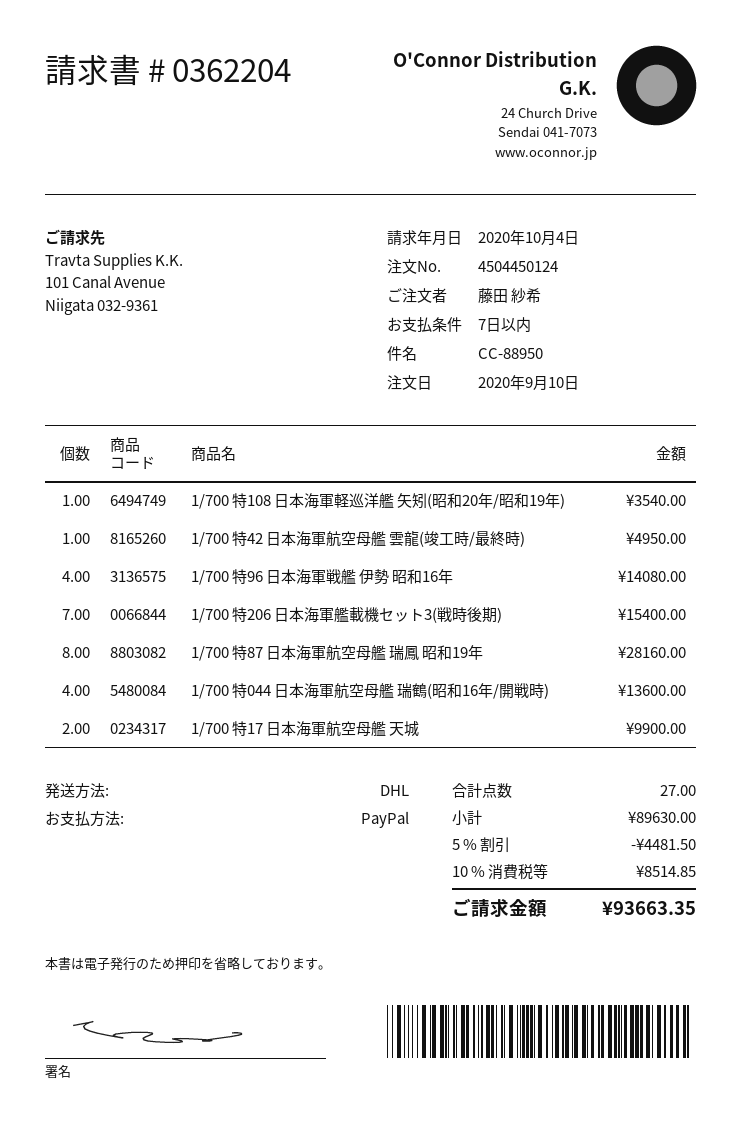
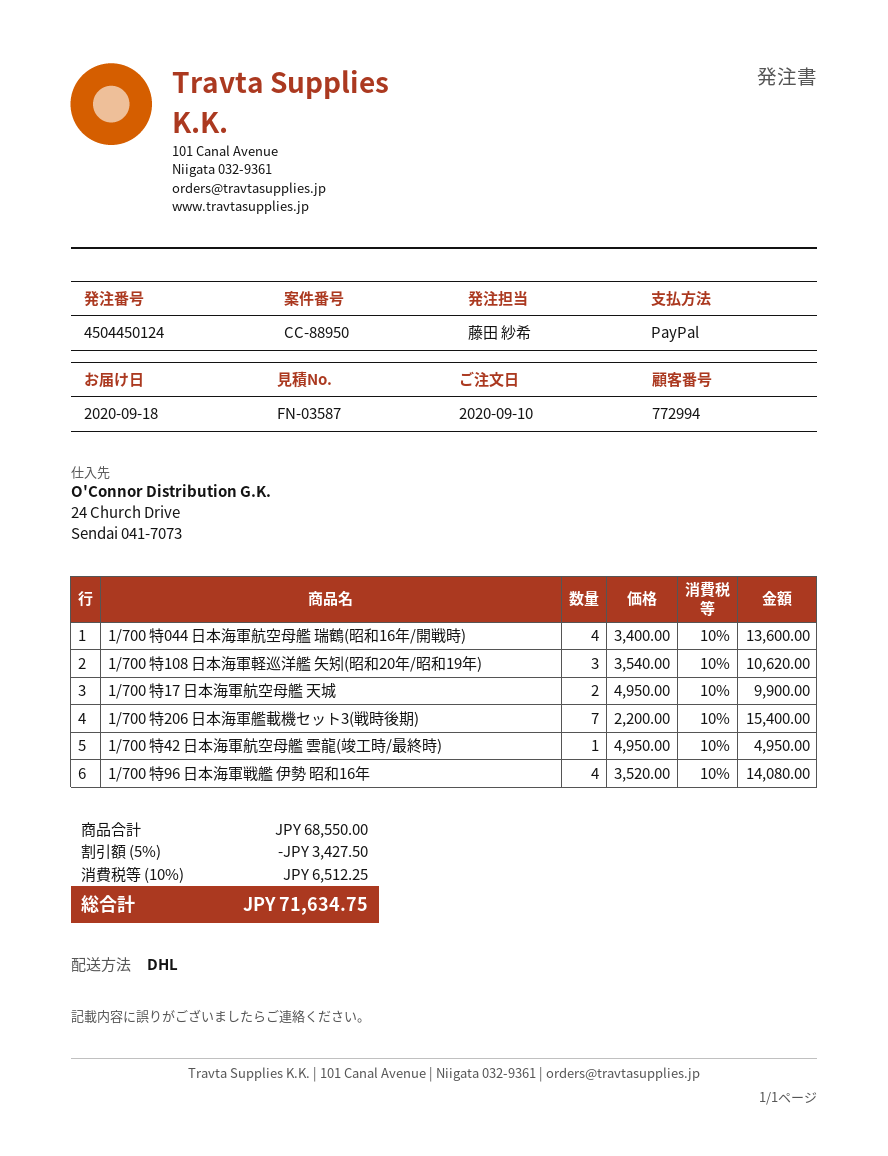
1/700 特108 日本海軍軽巡洋艦 矢矧(昭和20年/昭和19年): 1 for 3540.00 -> 3 for 10620.00
1/700 特87 日本海軍航空母艦 瑞鳳 昭和19年: 8 for 28160.00 -> none
subtotal: 89630.00 -> 68550.00
discount: 5% = 4481.50 -> 5% = 3427.50
tax: 10% = 8514.85 -> 10% = 6512.25
total: 93663.35 -> 71634.75

